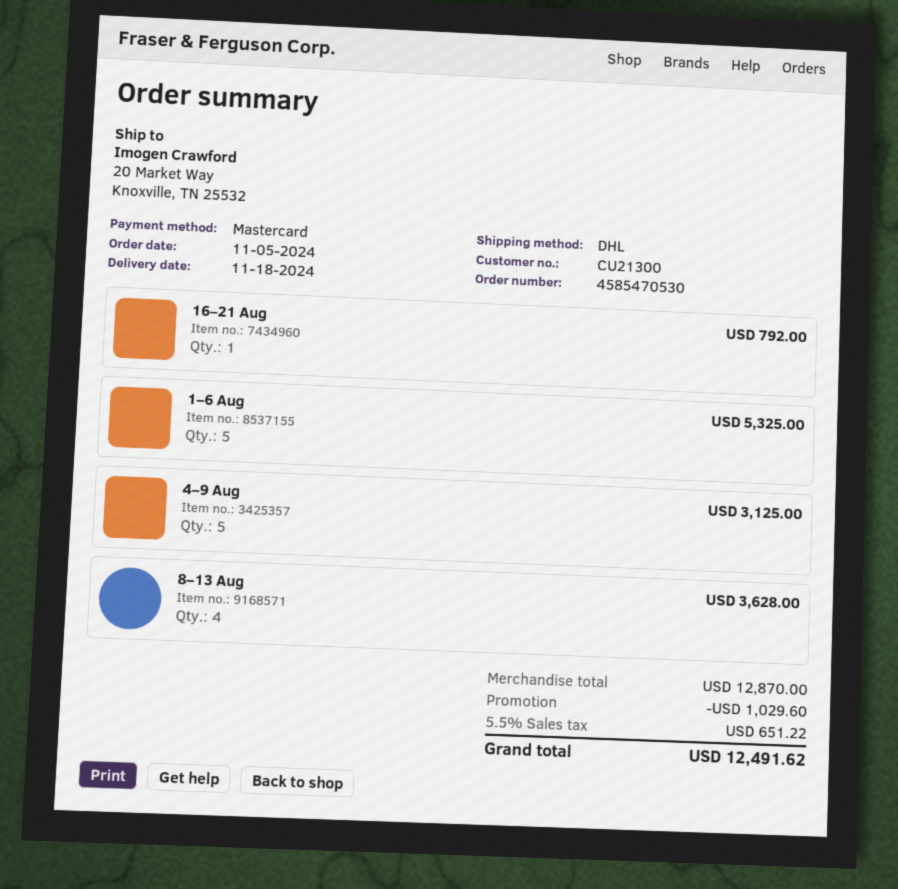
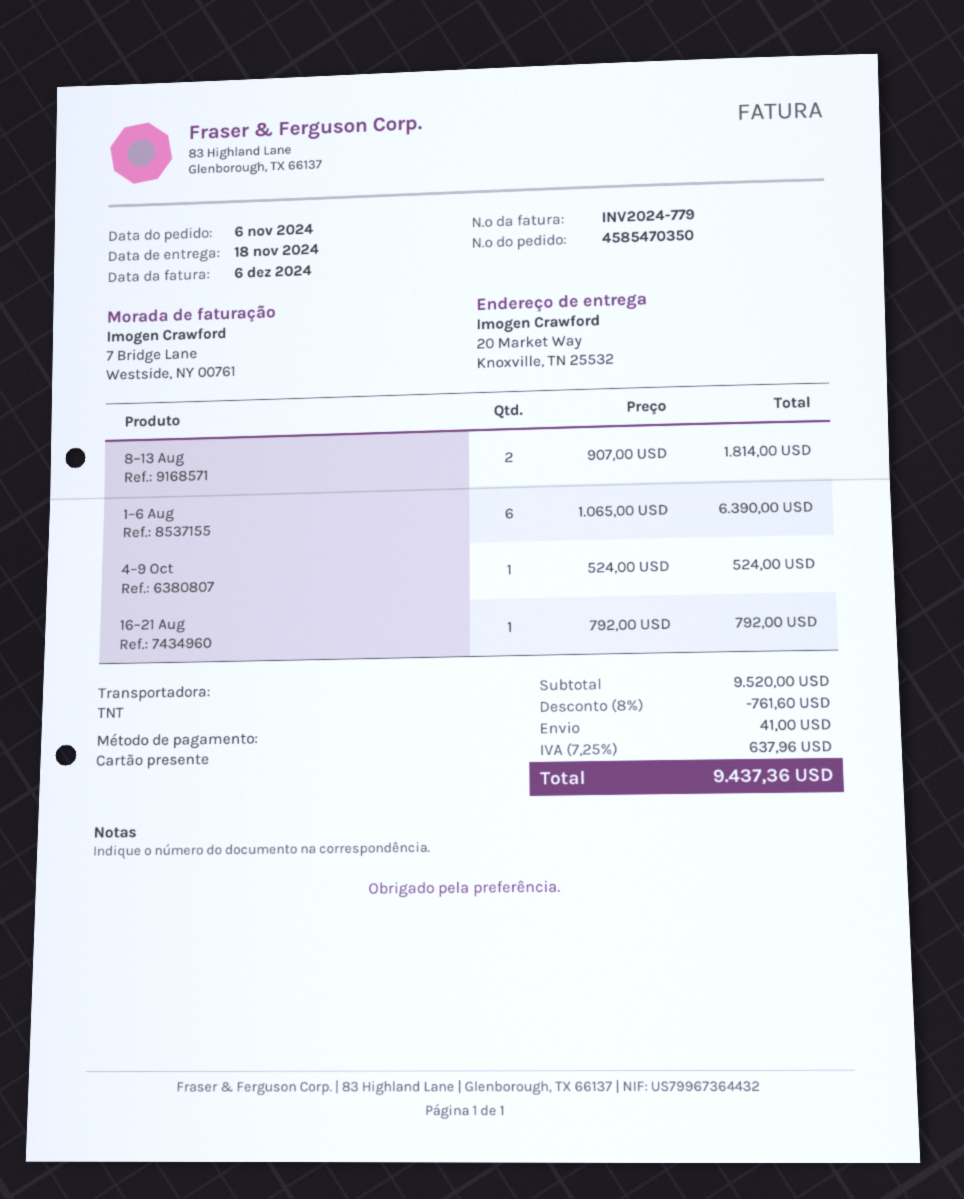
order number: 4585470530 -> 4585470350
order date: 2024-11-05 -> 2024-11-06
payment method: Mastercard -> gift card
shipping method: DHL -> TNT
1–6 Aug: 5 for 5325.00 -> 6 for 6390.00
4–9 Aug: 5 for 3125.00 -> none
8–13 Aug: 4 for 3628.00 -> 2 for 1814.00
4–9 Oct: none -> 1 for 524.00
subtotal: 12870.00 -> 9520.00
discount: 1029.60 -> 761.60
shipping: none -> 41.00
tax: 5.5% = 651.22 -> 7.25% = 637.96
total: 12491.62 -> 9437.36

